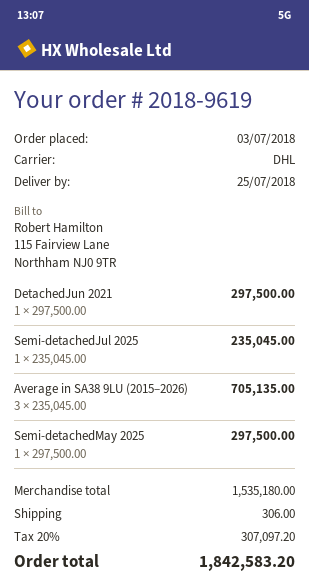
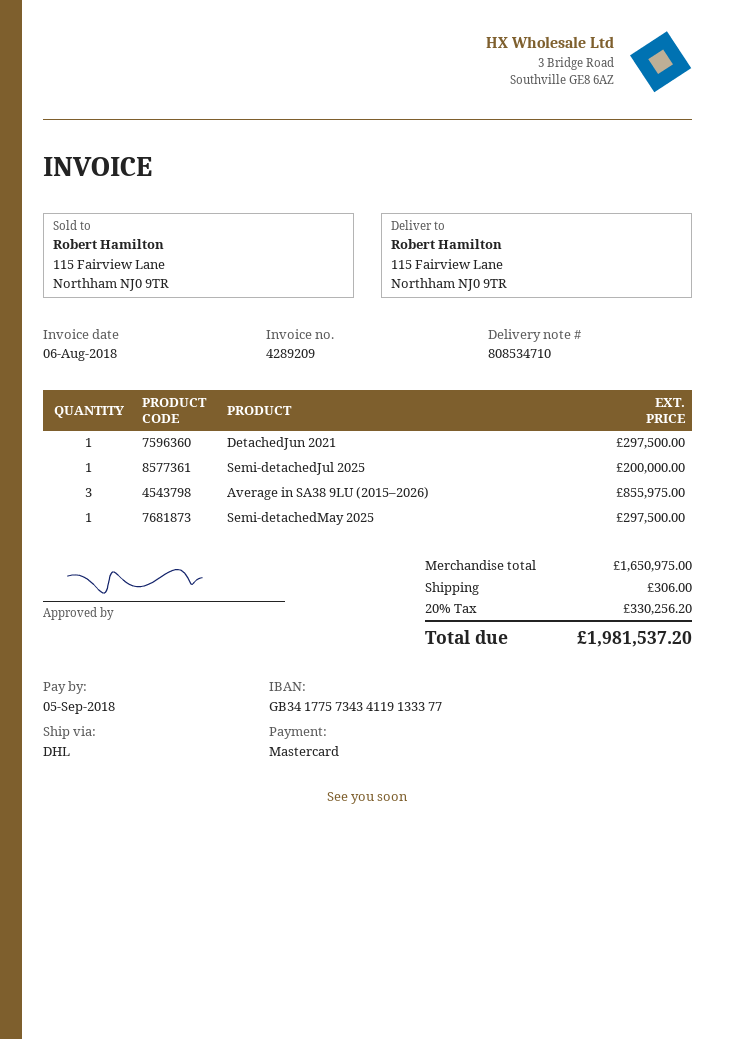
Semi-detachedJul 2025: 1 for 235045.00 -> 1 for 200000.00
Average in SA38 9LU (2015–2026): 3 for 705135.00 -> 3 for 855975.00
subtotal: 1535180.00 -> 1650975.00
tax: 20% = 307097.20 -> 20% = 330256.20
total: 1842583.20 -> 1981537.20

